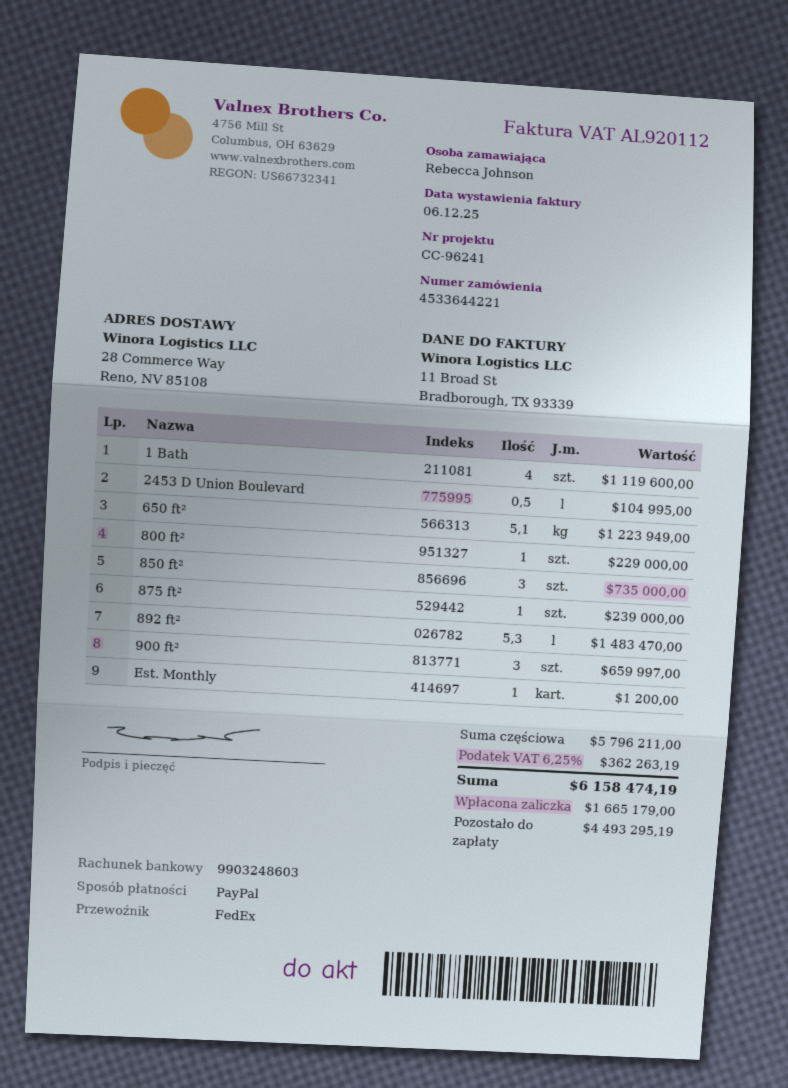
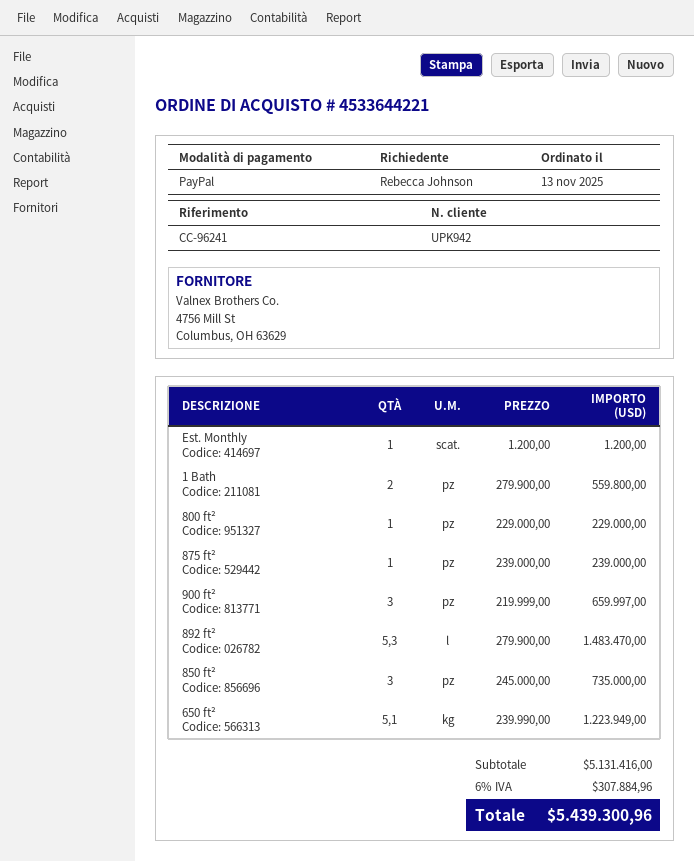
1 Bath: 4 for 1119600.00 -> 2 for 559800.00
2453 D Union Boulevard: 0.5 for 104995.00 -> none
subtotal: 5796211.00 -> 5131416.00
tax: 6.25% = 362263.19 -> 6% = 307884.96
total: 6158474.19 -> 5439300.96

